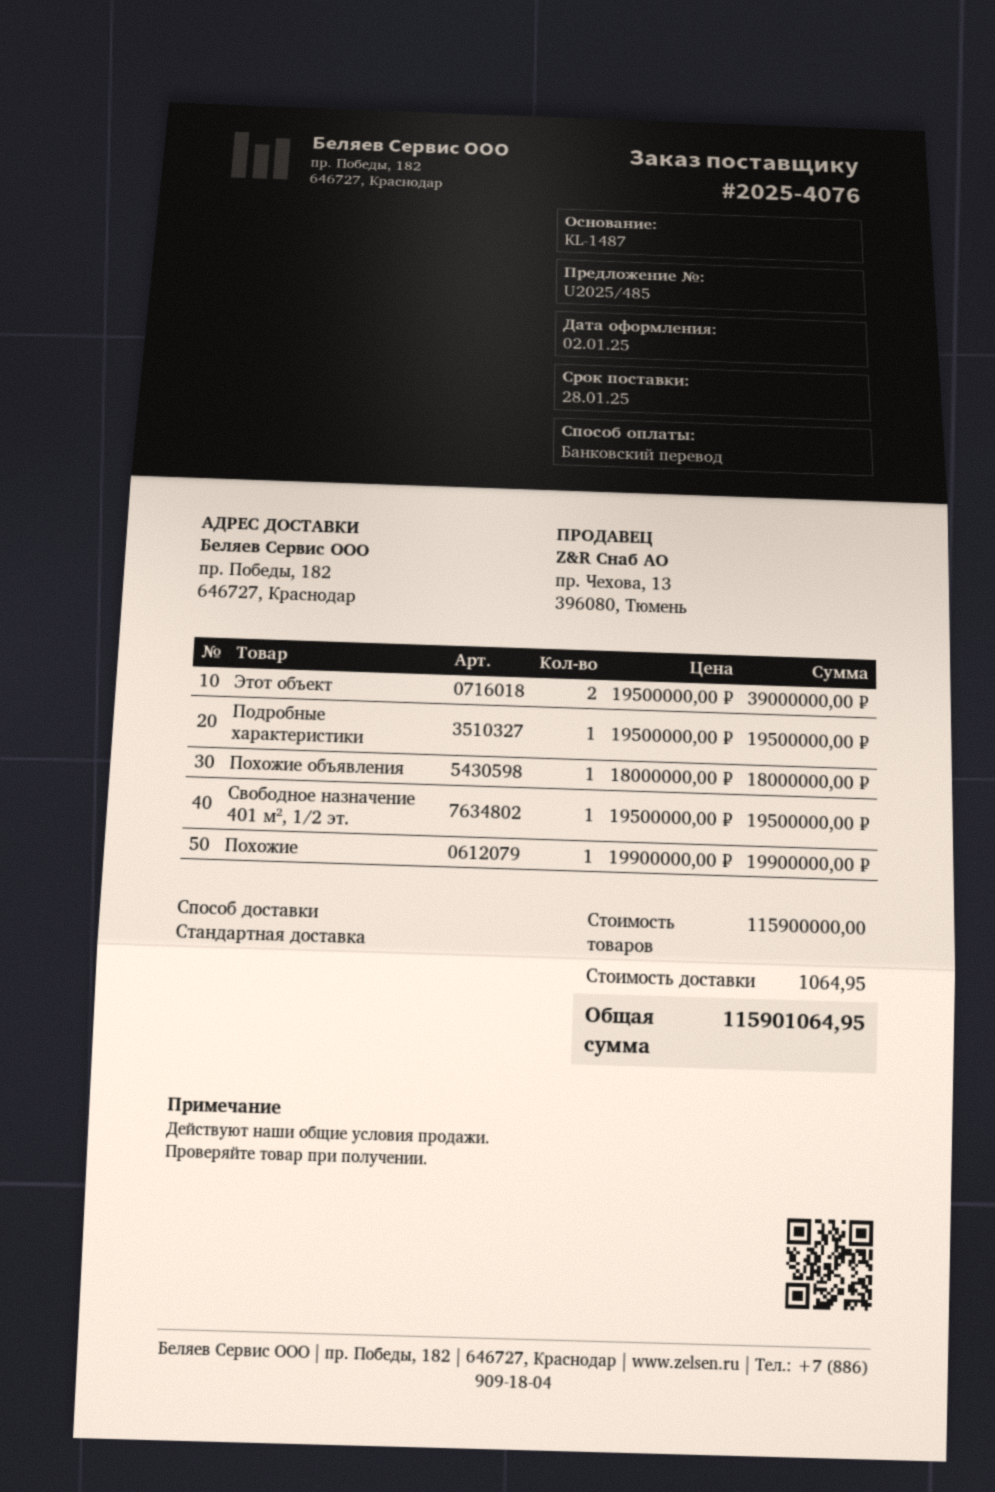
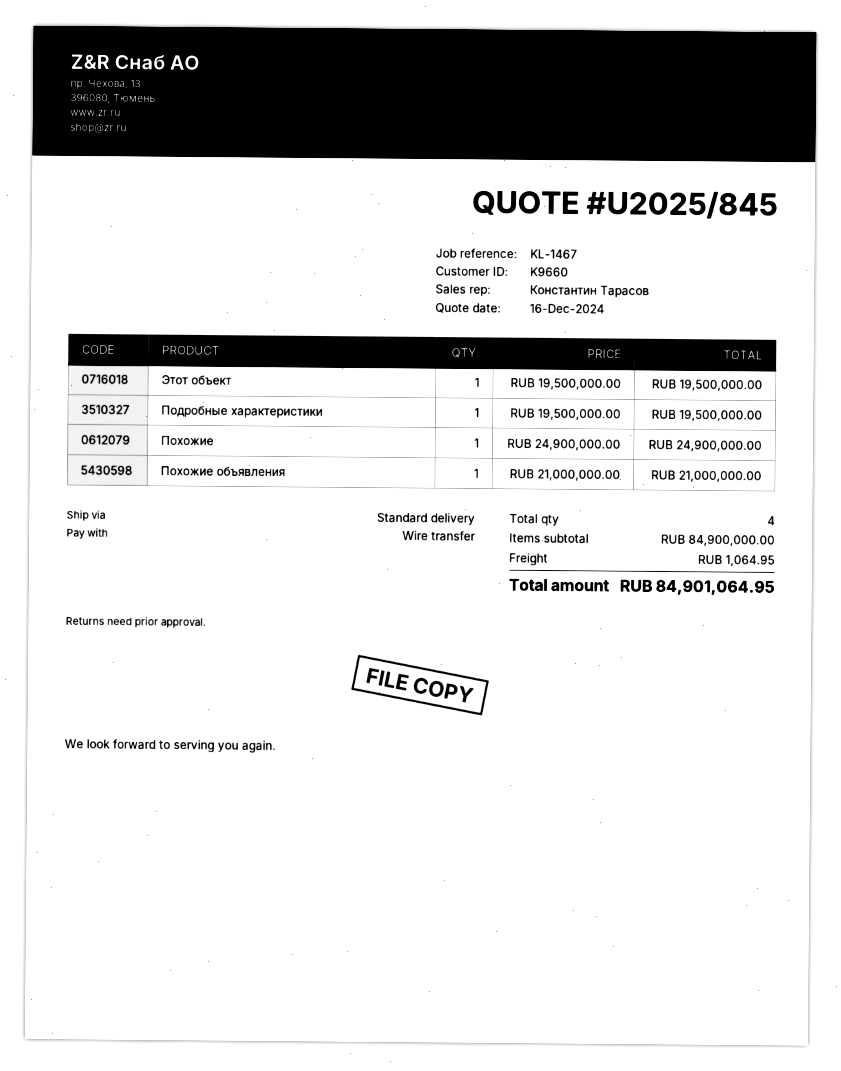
quote number: U2025/485 -> U2025/845
reference: KL-1487 -> KL-1467
Этот объект: 2 x 19500000.00 = 39000000.00 -> 1 x 19500000.00 = 19500000.00
Похожие объявления: 1 x 18000000.00 = 18000000.00 -> 1 x 21000000.00 = 21000000.00
Свободное назначение 401 м², 1/2 эт.: 1 x 19500000.00 = 19500000.00 -> none
Похожие: 1 x 19900000.00 = 19900000.00 -> 1 x 24900000.00 = 24900000.00
subtotal: 115900000.00 -> 84900000.00
total: 115901064.95 -> 84901064.95

